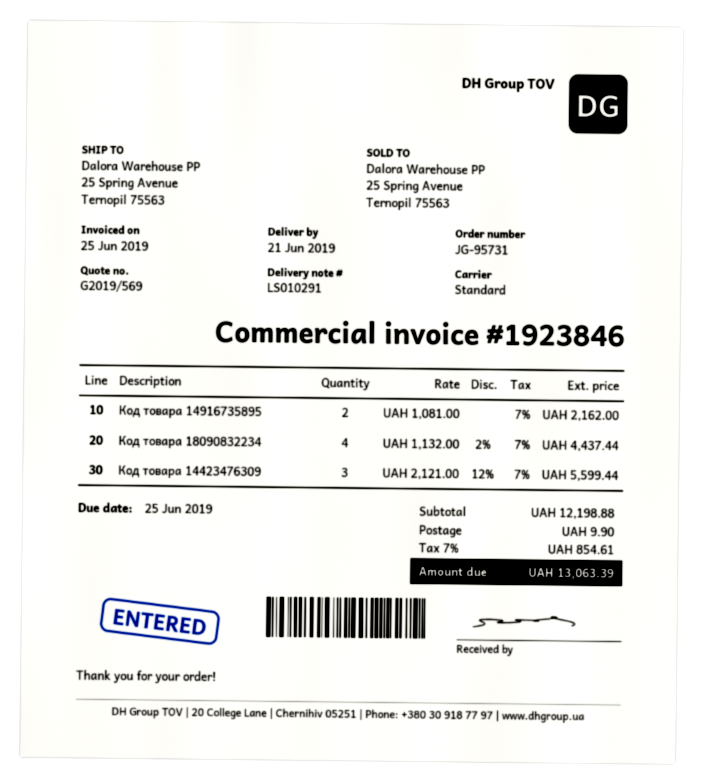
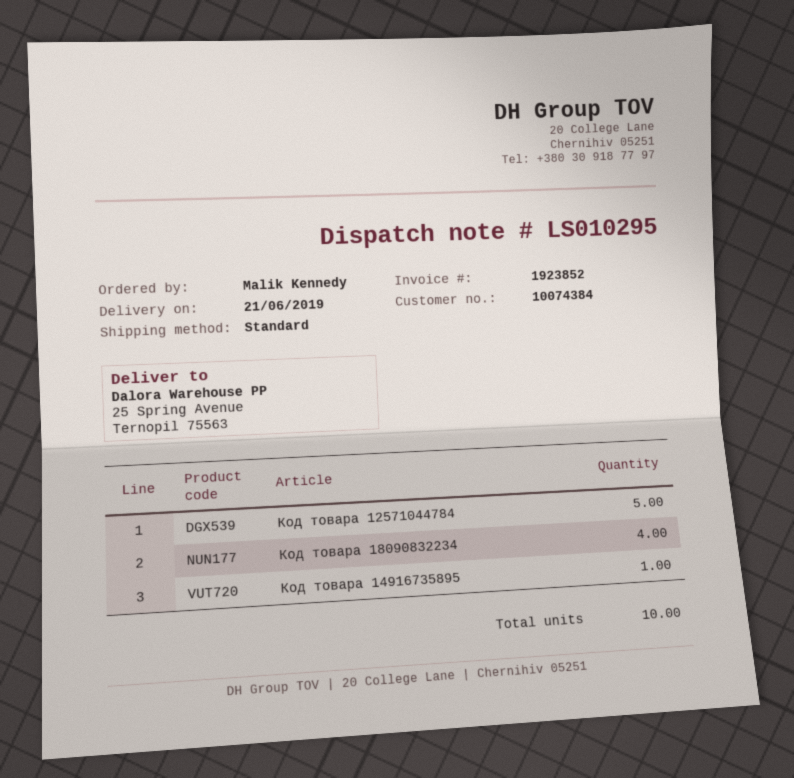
delivery note number: LS010291 -> LS010295
invoice number: 1923846 -> 1923852
Код товара 14916735895: 2 -> 1
Код товара 14423476309: 3 -> none
Код товара 12571044784: none -> 5

